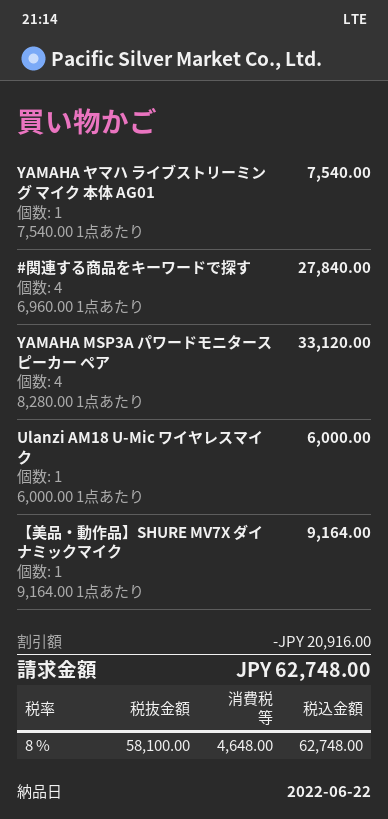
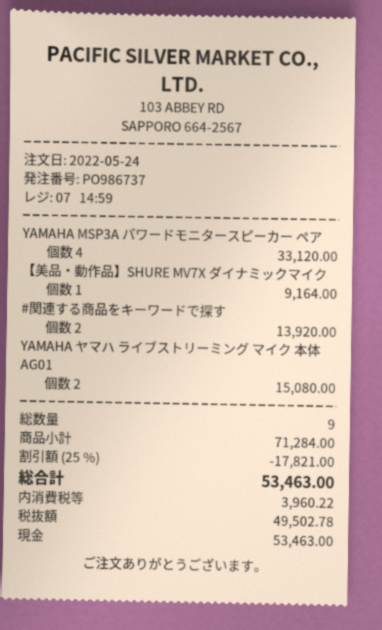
YAMAHA ヤマハ ライブストリーミング マイク 本体 AG01: 1 for 7540.00 -> 2 for 15080.00
#関連する商品をキーワードで探す: 4 for 27840.00 -> 2 for 13920.00
Ulanzi AM18 U-Mic ワイヤレスマイク: 1 for 6000.00 -> none
discount: 20916.00 -> 17821.00
net: 58100.00 -> 49502.78
tax: 4648.00 -> 3960.22
total: 62748.00 -> 53463.00

